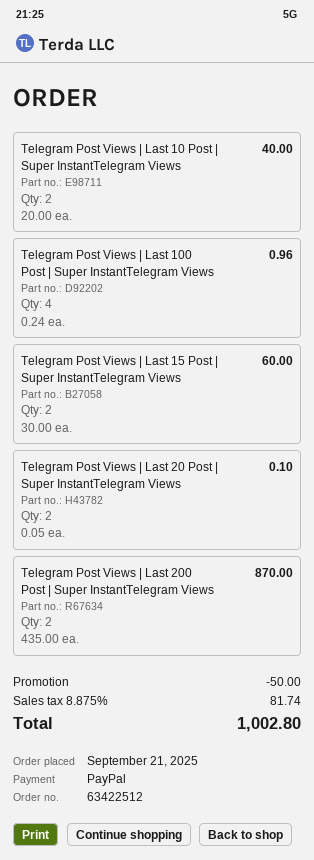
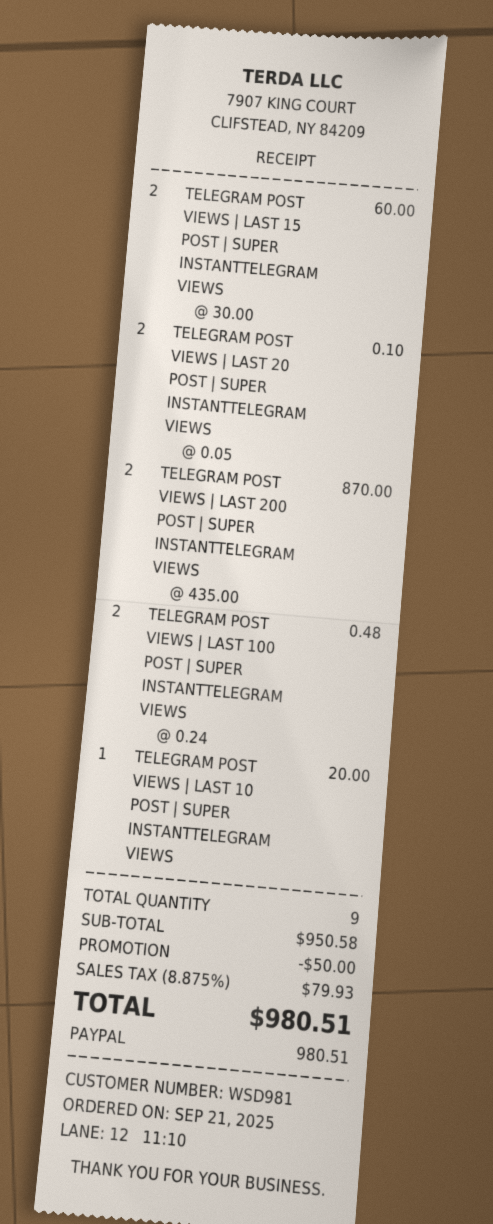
Telegram Post Views | Last 10 Post | Super InstantTelegram Views: 2 x 20.00 = 40.00 -> 1 x 20.00 = 20.00
Telegram Post Views | Last 100 Post | Super InstantTelegram Views: 4 x 0.24 = 0.96 -> 2 x 0.24 = 0.48
tax: 8.875% = 81.74 -> 8.875% = 79.93
total: 1002.80 -> 980.51

